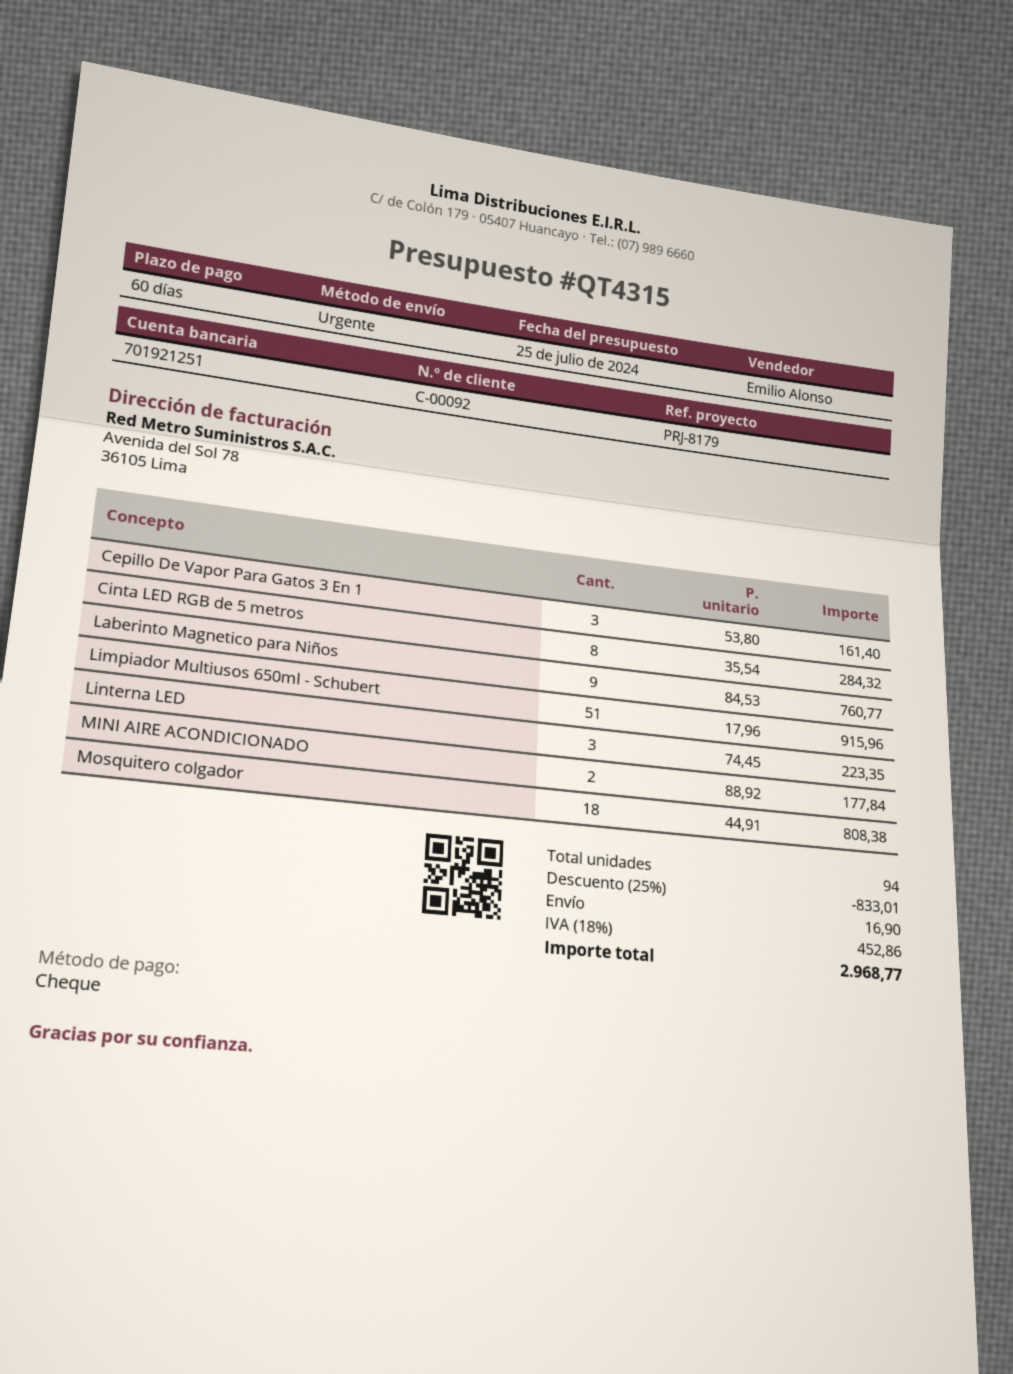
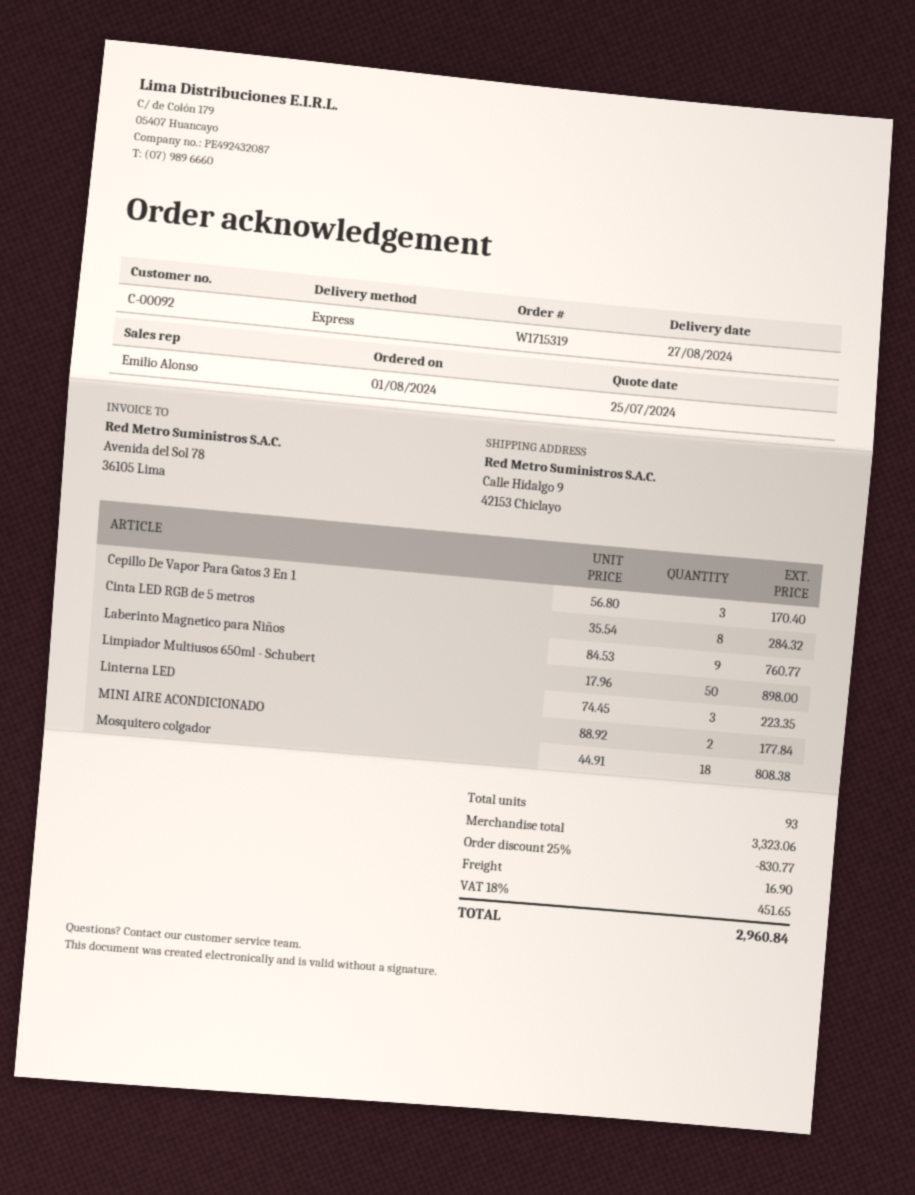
Cepillo De Vapor Para Gatos 3 En 1: 3 x 53.80 = 161.40 -> 3 x 56.80 = 170.40
Limpiador Multiusos 650ml - Schubert: 51 x 17.96 = 915.96 -> 50 x 17.96 = 898.00
total quantity: 94 -> 93
discount: 25% = 833.01 -> 25% = 830.77
tax: 18% = 452.86 -> 18% = 451.65
total: 2968.77 -> 2960.84

